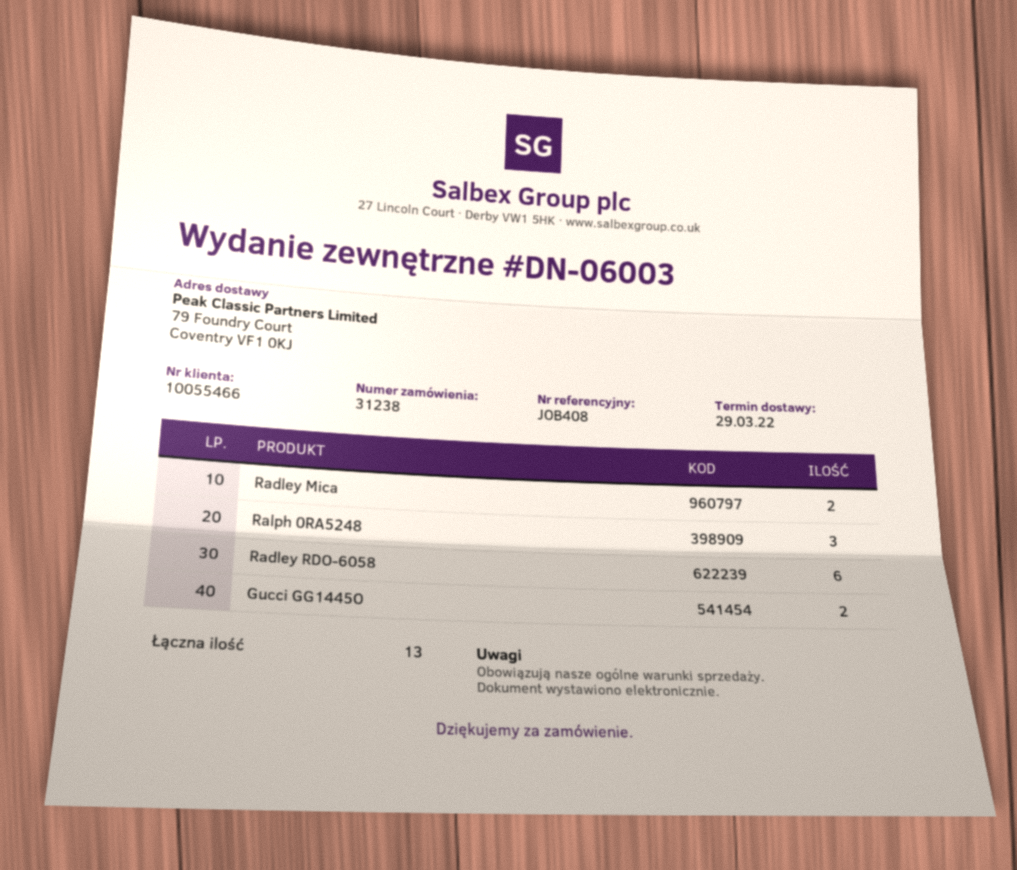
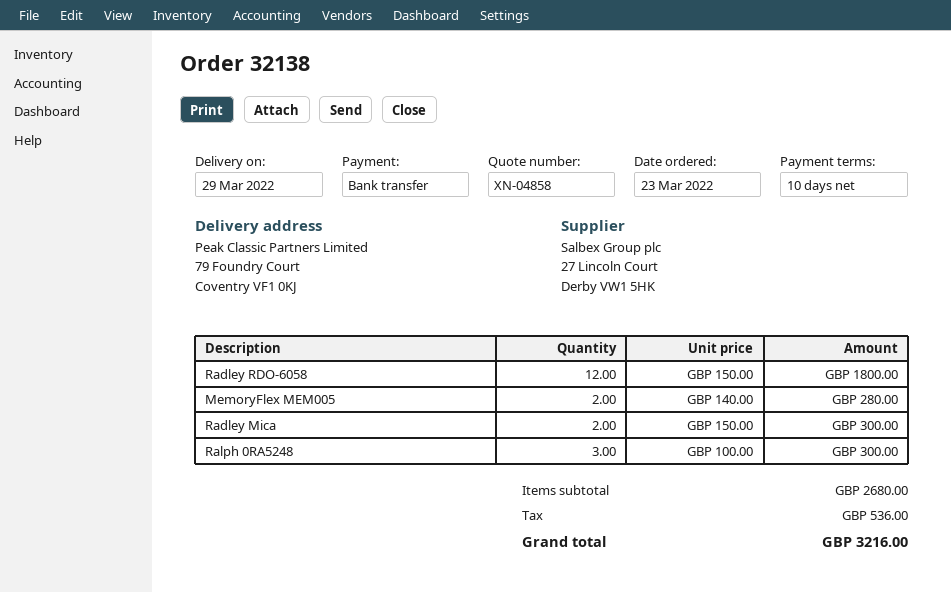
order number: 31238 -> 32138
Radley RDO-6058: 6 -> 12
Gucci GG1445O: 2 -> none
MemoryFlex MEM005: none -> 2

